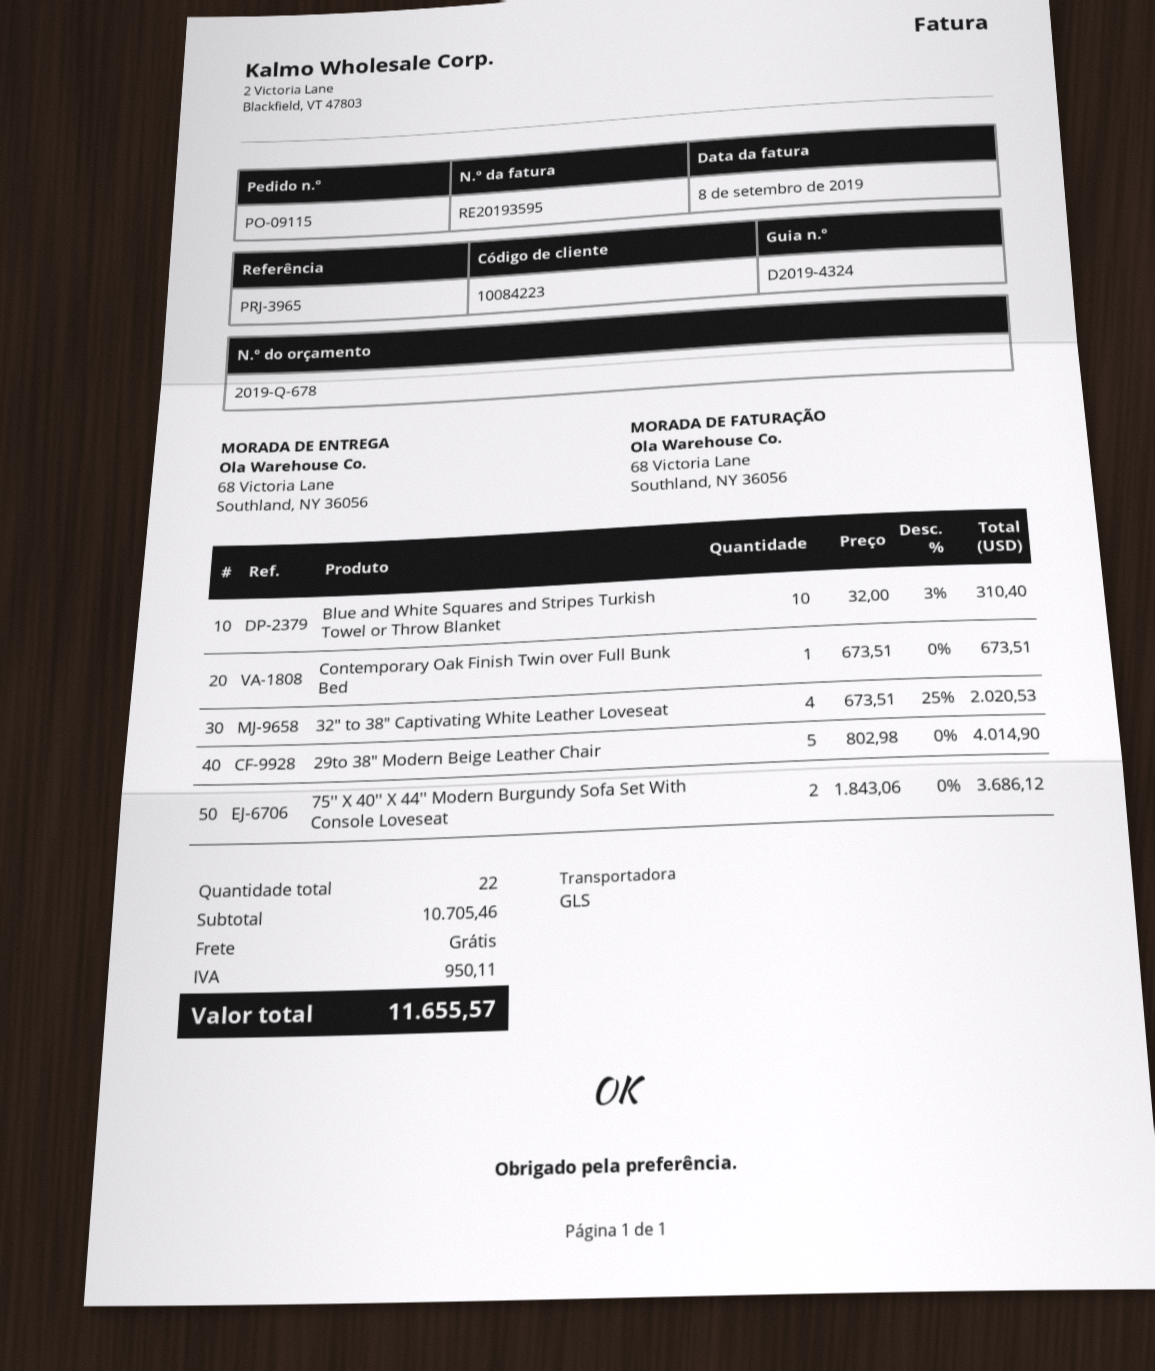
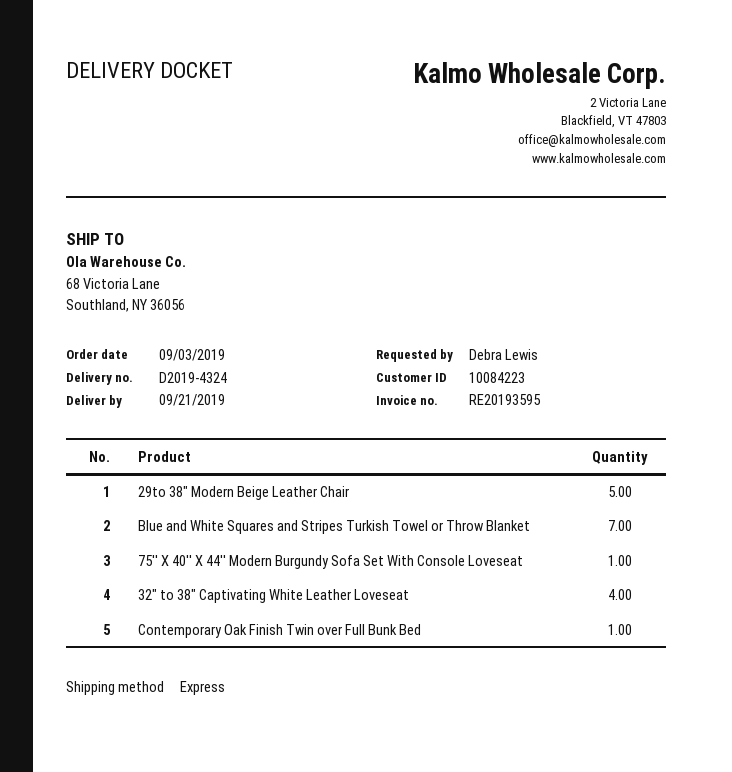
shipping method: GLS -> express
Blue and White Squares and Stripes Turkish Towel or Throw Blanket: 10 -> 7
75'' X 40'' X 44'' Modern Burgundy Sofa Set With Console Loveseat: 2 -> 1

